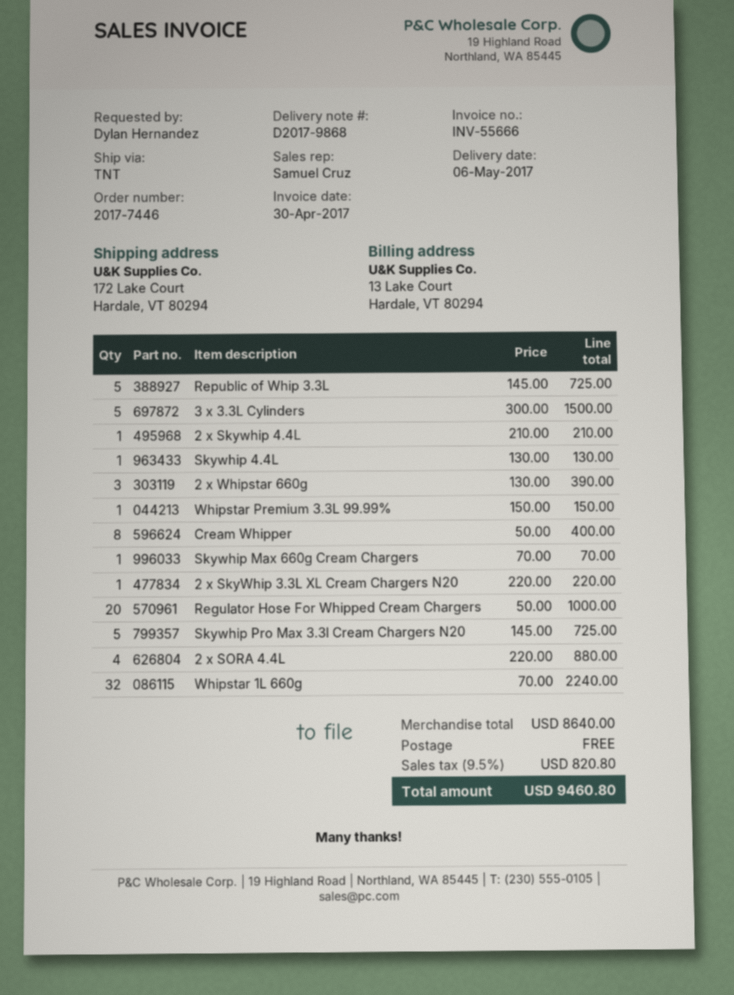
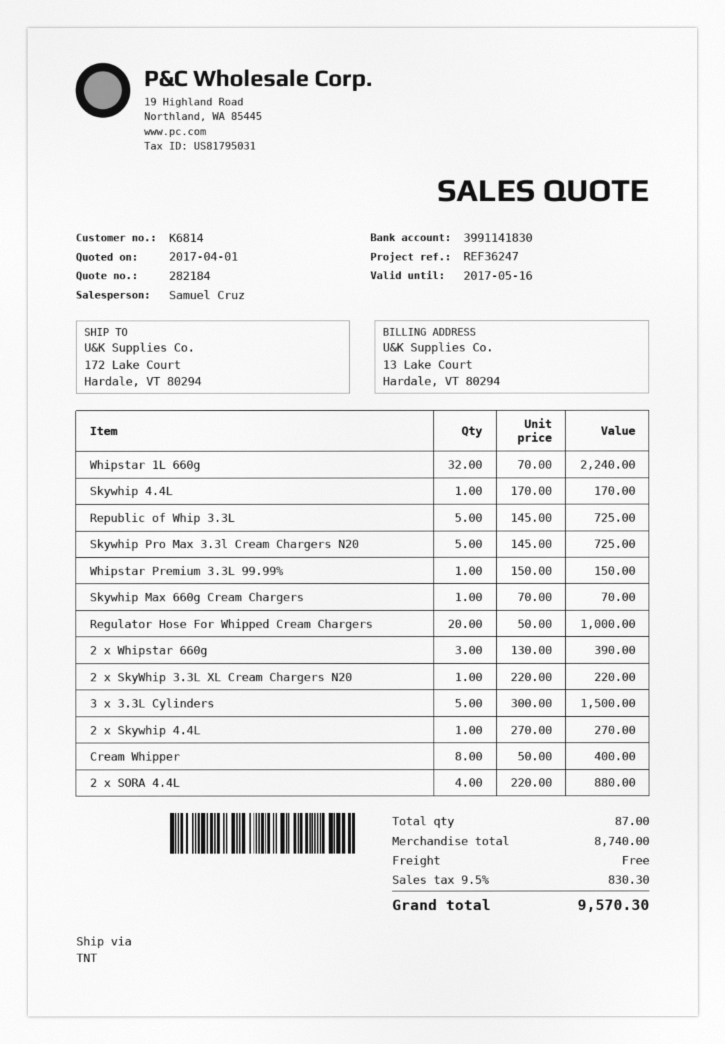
2 x Skywhip 4.4L: 1 x 210.00 = 210.00 -> 1 x 270.00 = 270.00
Skywhip 4.4L: 1 x 130.00 = 130.00 -> 1 x 170.00 = 170.00
subtotal: 8640.00 -> 8740.00
tax: 9.5% = 820.80 -> 9.5% = 830.30
total: 9460.80 -> 9570.30

